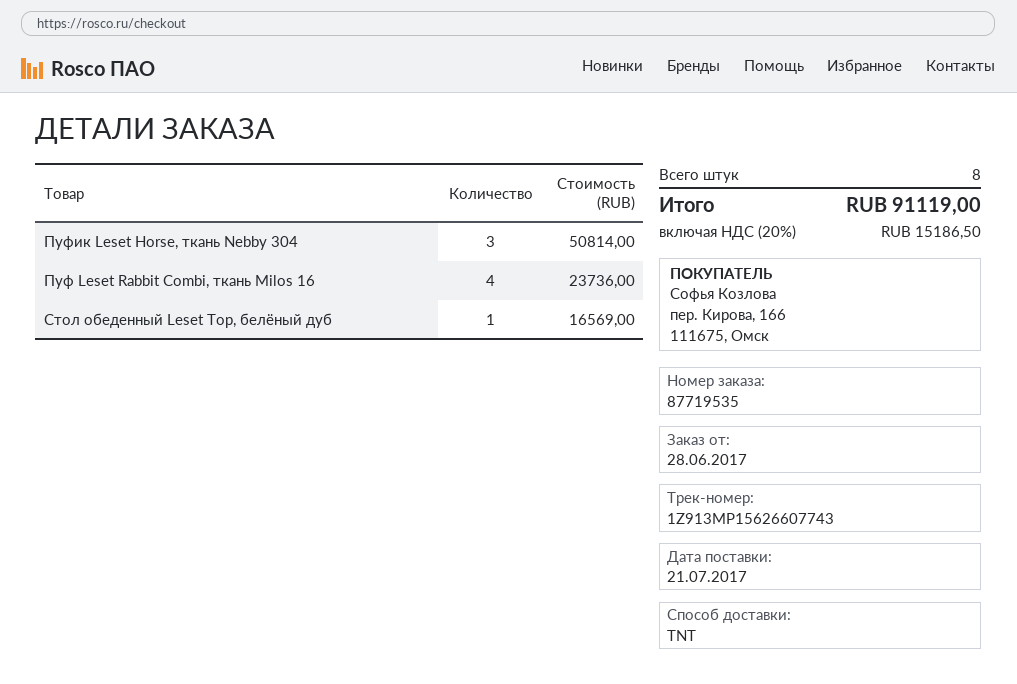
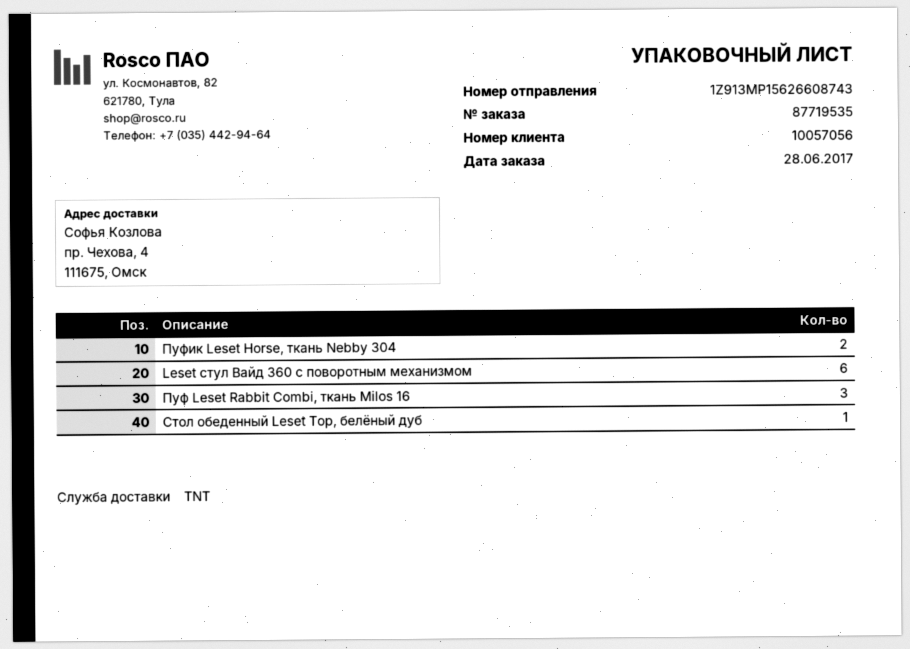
tracking number: 1Z913MP15626607743 -> 1Z913MP15626608743
Пуфик Leset Horse, ткань Nebby 304: 3 -> 2
Пуф Leset Rabbit Combi, ткань Milos 16: 4 -> 3
Leset стул Вайд 360 с поворотным механизмом: none -> 6

